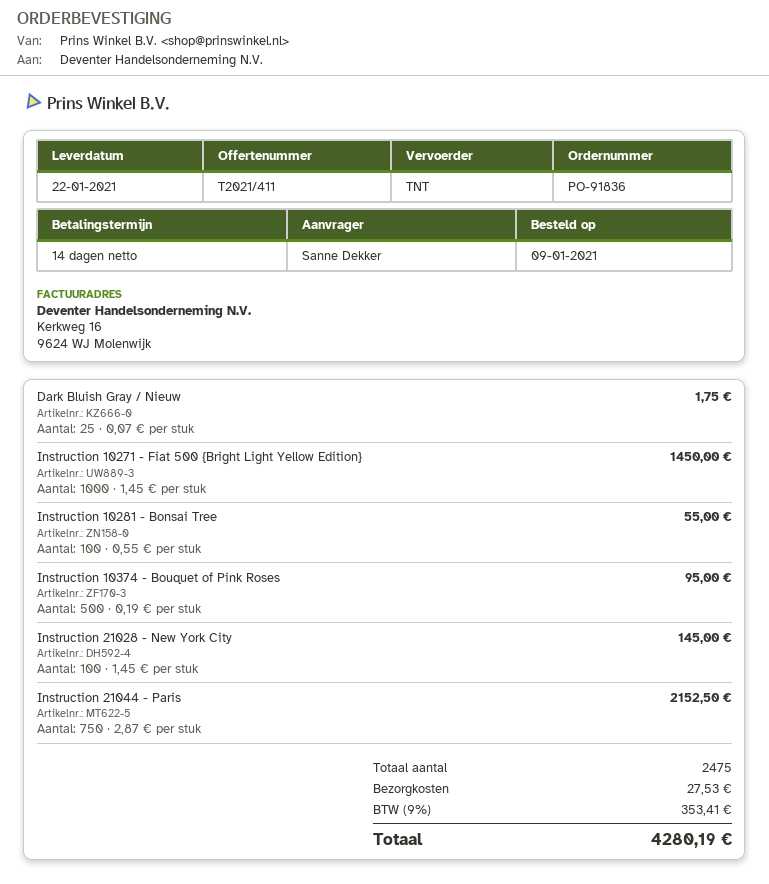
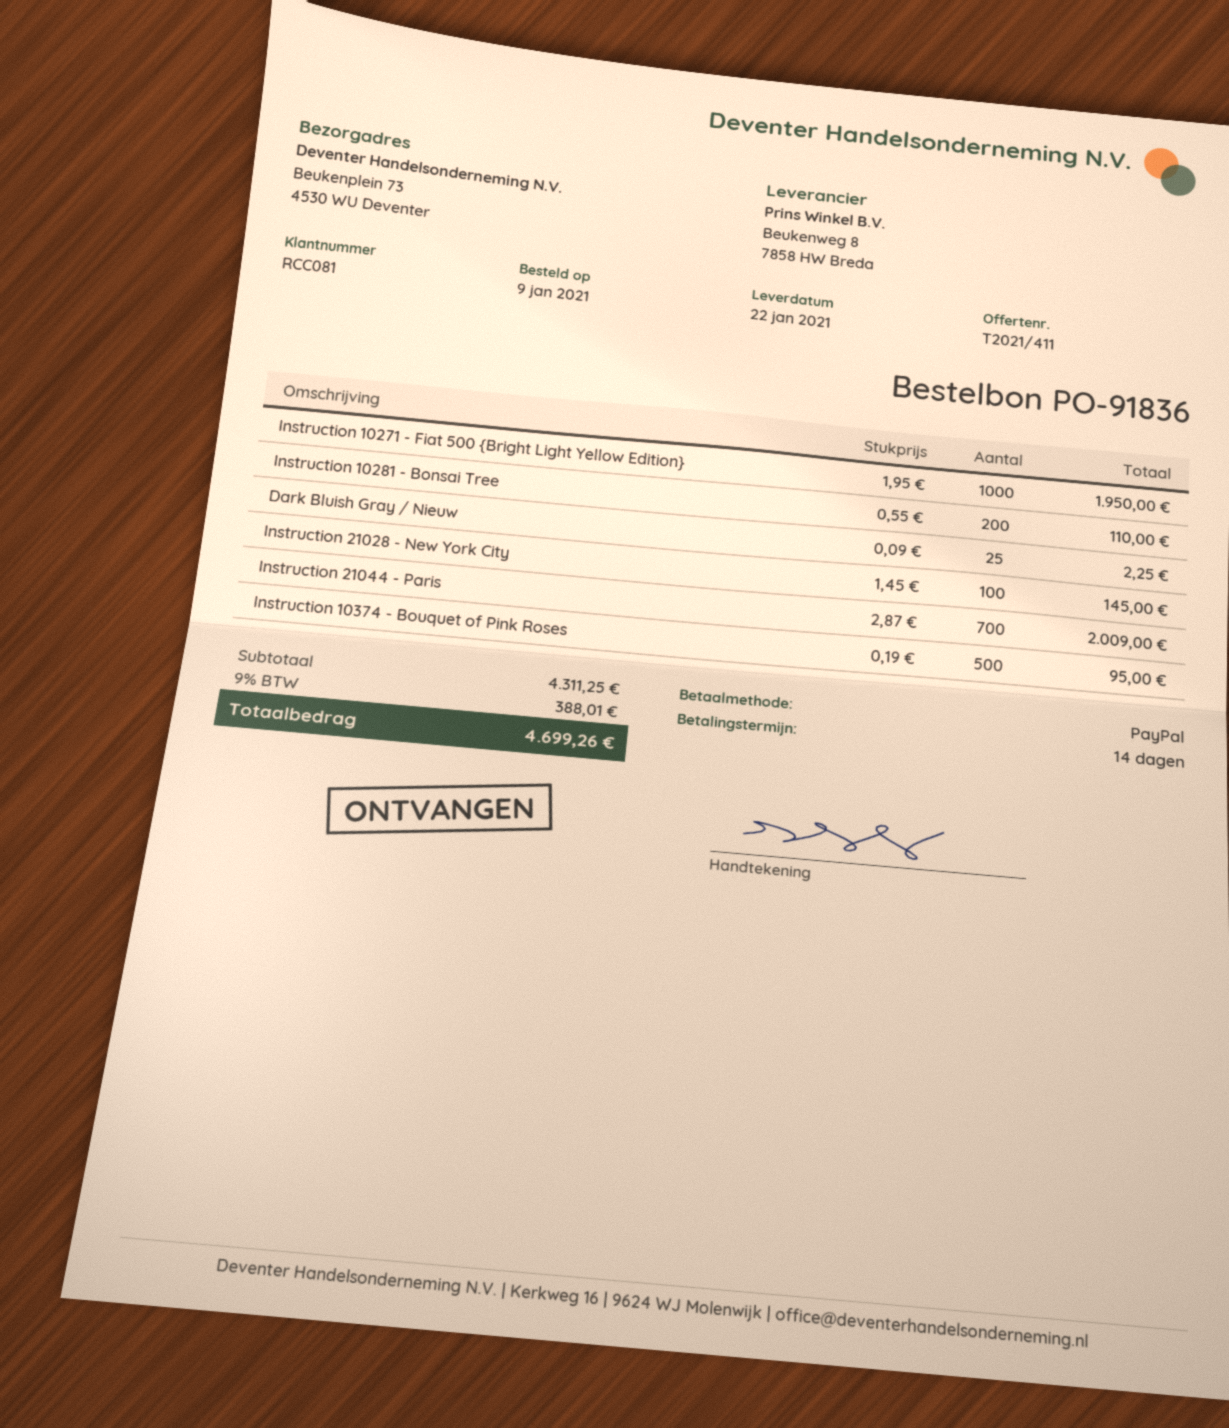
Dark Bluish Gray / Nieuw: 25 x 0.07 = 1.75 -> 25 x 0.09 = 2.25
Instruction 10271 - Fiat 500 {Bright Light Yellow Edition}: 1000 x 1.45 = 1450.00 -> 1000 x 1.95 = 1950.00
Instruction 10281 - Bonsai Tree: 100 x 0.55 = 55.00 -> 200 x 0.55 = 110.00
Instruction 21044 - Paris: 750 x 2.87 = 2152.50 -> 700 x 2.87 = 2009.00
shipping: 27.53 -> none
tax: 9% = 353.41 -> 9% = 388.01
total: 4280.19 -> 4699.26

